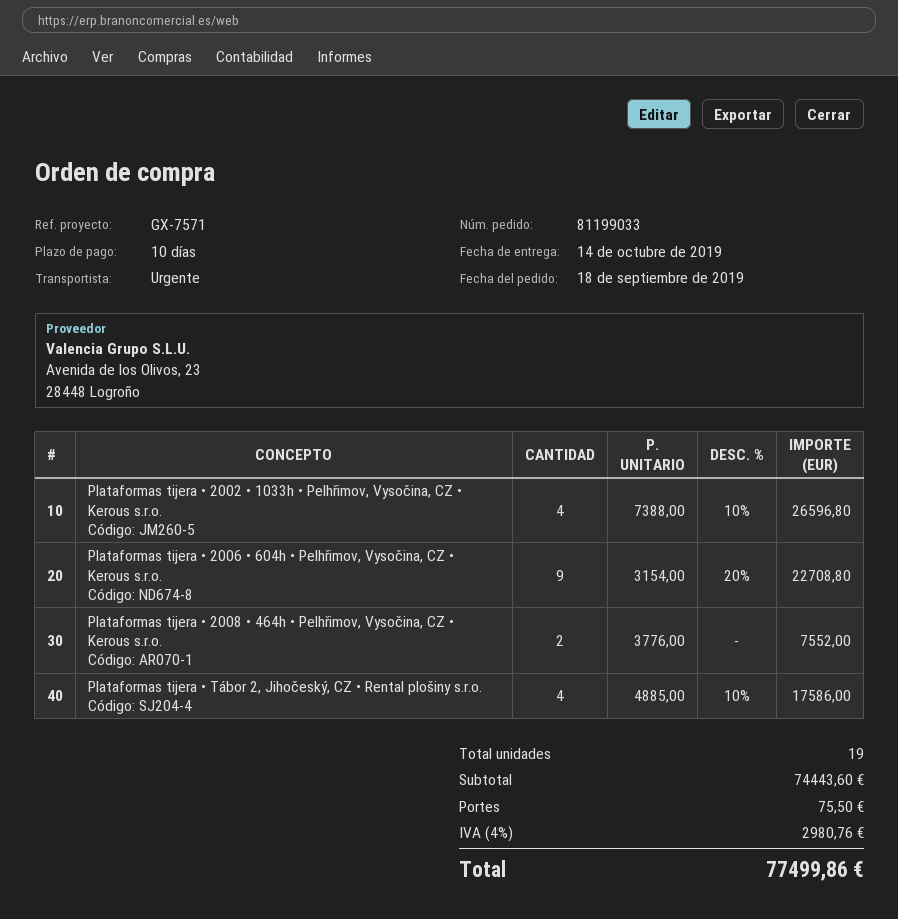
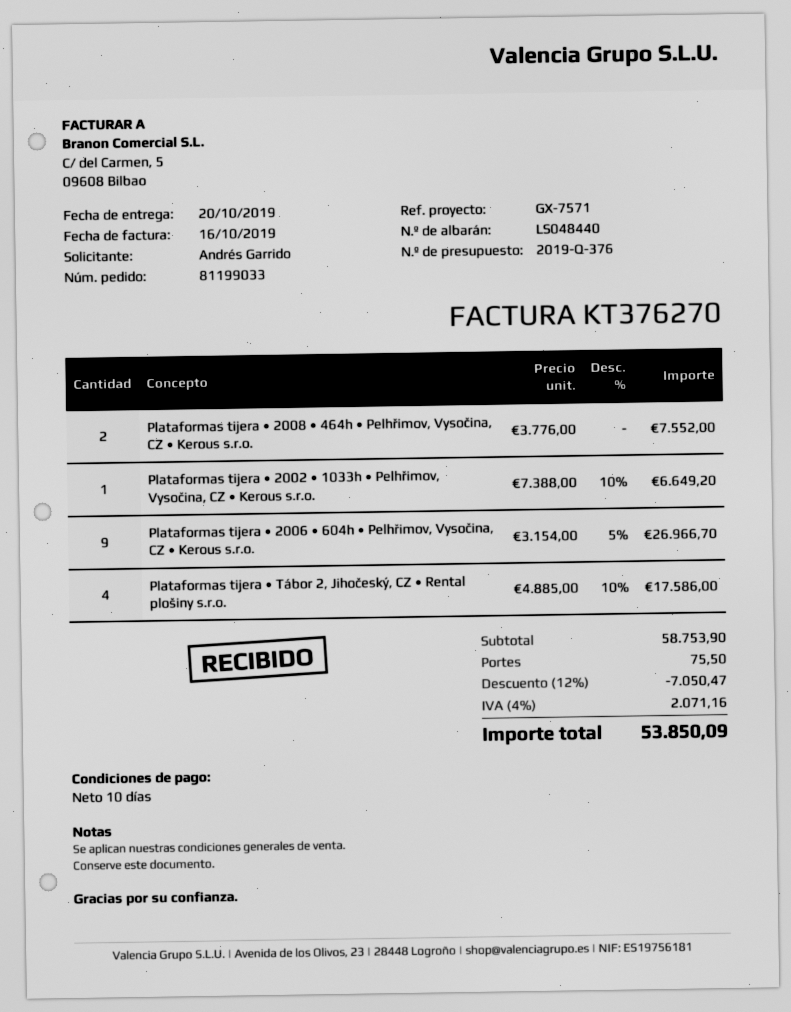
delivery date: 2019-10-14 -> 2019-10-20
Plataformas tijera • 2002 • 1033h • Pelhřimov, Vysočina, CZ • Kerous s.r.o.: 4 x 7388.00 - 10% = 26596.80 -> 1 x 7388.00 - 10% = 6649.20
Plataformas tijera • 2006 • 604h • Pelhřimov, Vysočina, CZ • Kerous s.r.o.: 9 x 3154.00 - 20% = 22708.80 -> 9 x 3154.00 - 5% = 26966.70
subtotal: 74443.60 -> 58753.90
discount: none -> 12% = 7050.47
tax: 4% = 2980.76 -> 4% = 2071.16
total: 77499.86 -> 53850.09

